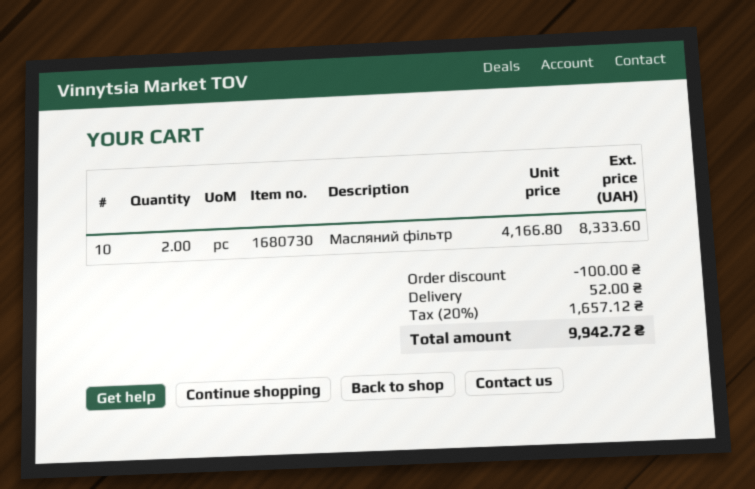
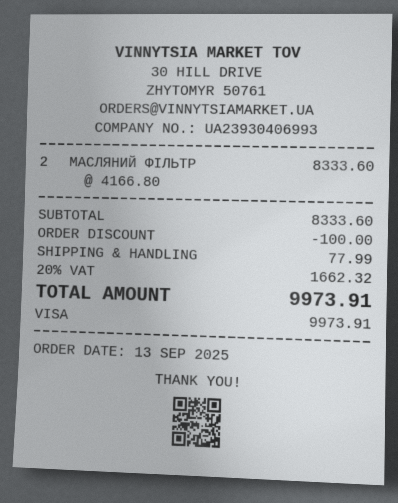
shipping: 52.00 -> 77.99
tax: 20% = 1657.12 -> 20% = 1662.32
total: 9942.72 -> 9973.91

